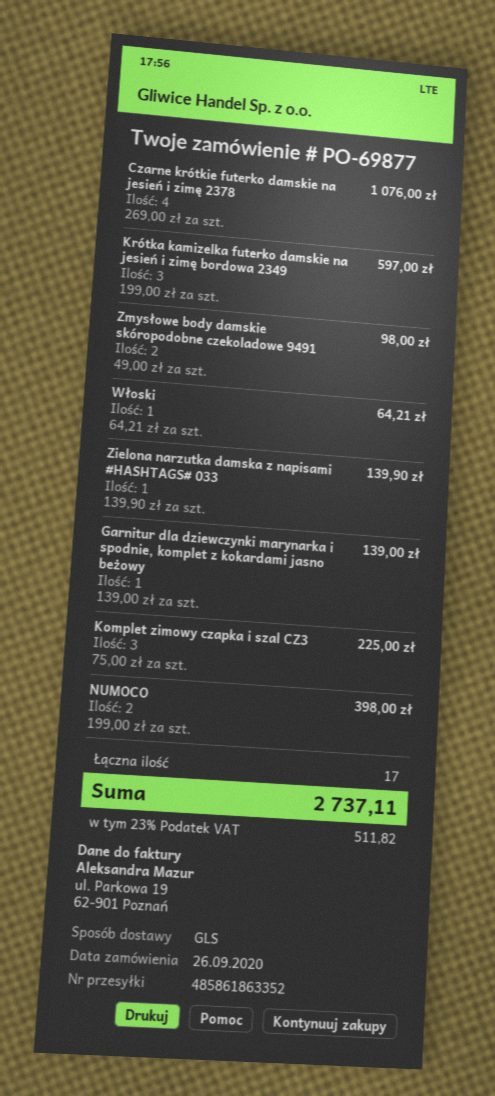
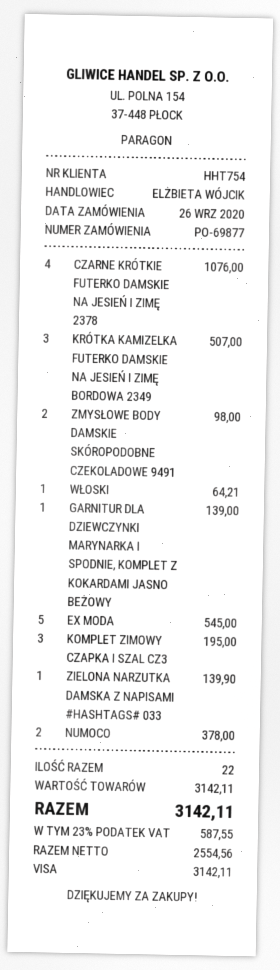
Krótka kamizelka futerko damskie na jesień i zimę bordowa 2349: 3 for 597.00 -> 3 for 507.00
Komplet zimowy czapka i szal CZ3: 3 for 225.00 -> 3 for 195.00
NUMOCO: 2 for 398.00 -> 2 for 378.00
EX MODA: none -> 5 for 545.00
total quantity: 17 -> 22
tax: 23% = 511.82 -> 23% = 587.55
total: 2737.11 -> 3142.11

